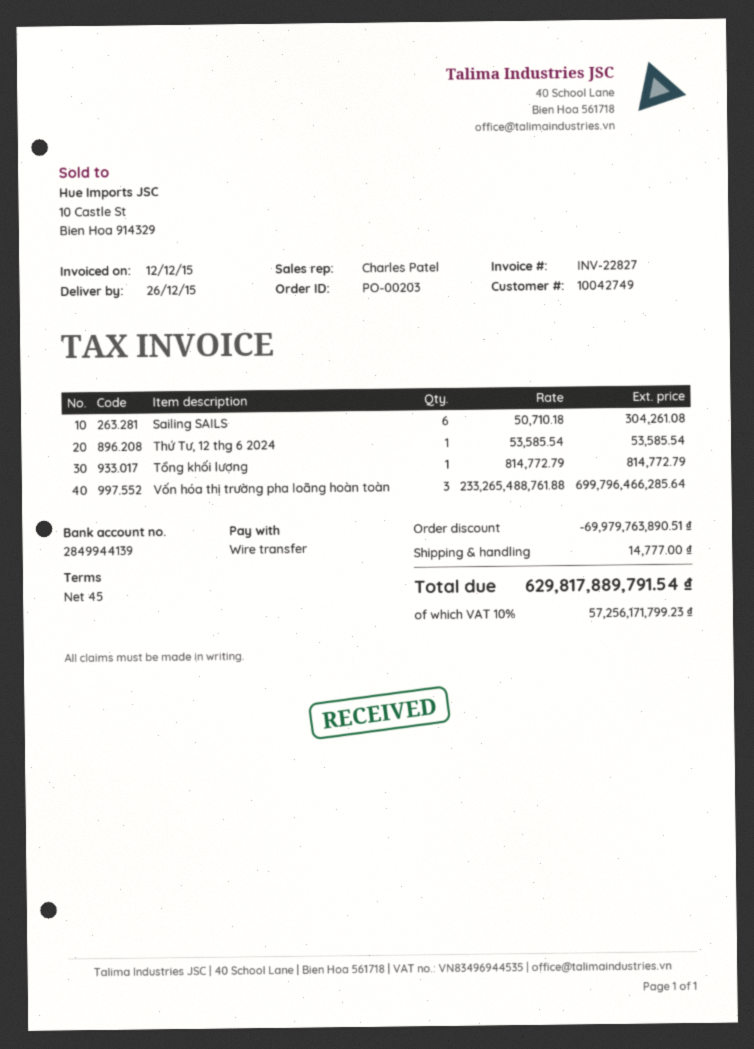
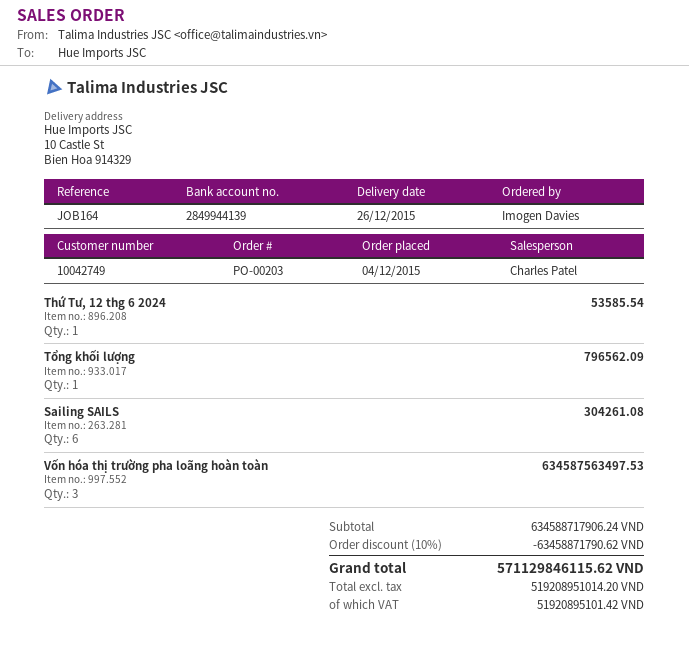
Tổng khối lượng: 1 for 814772.79 -> 1 for 796562.09
Vốn hóa thị trường pha loãng hoàn toàn: 3 for 699796466285.64 -> 3 for 634587563497.53
discount: 69979763890.51 -> 63458871790.62
shipping: 14777.00 -> none
tax: 57256171799.23 -> 51920895101.42
total: 629817889791.54 -> 571129846115.62

